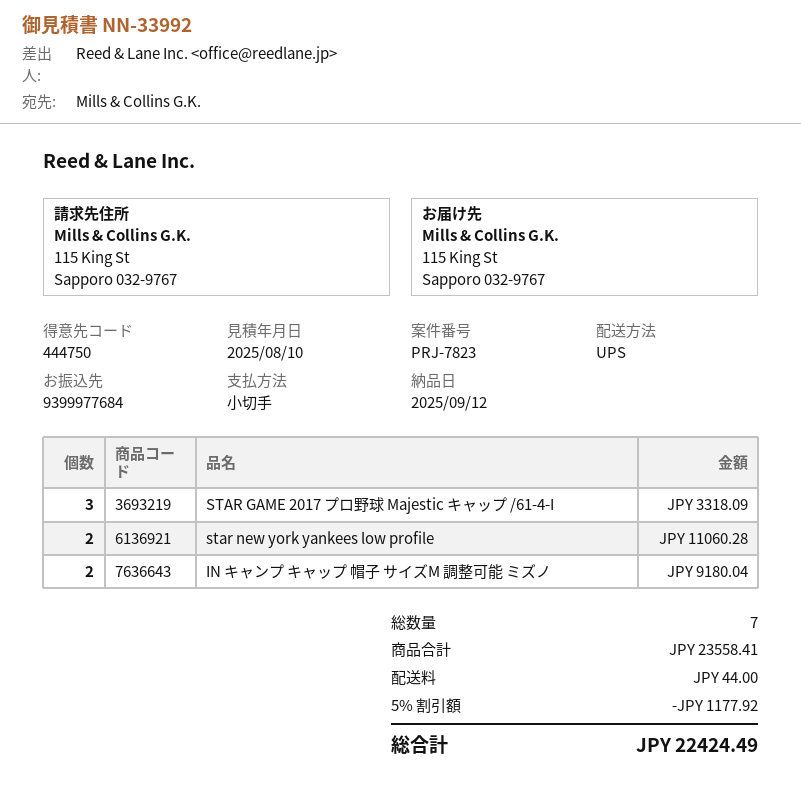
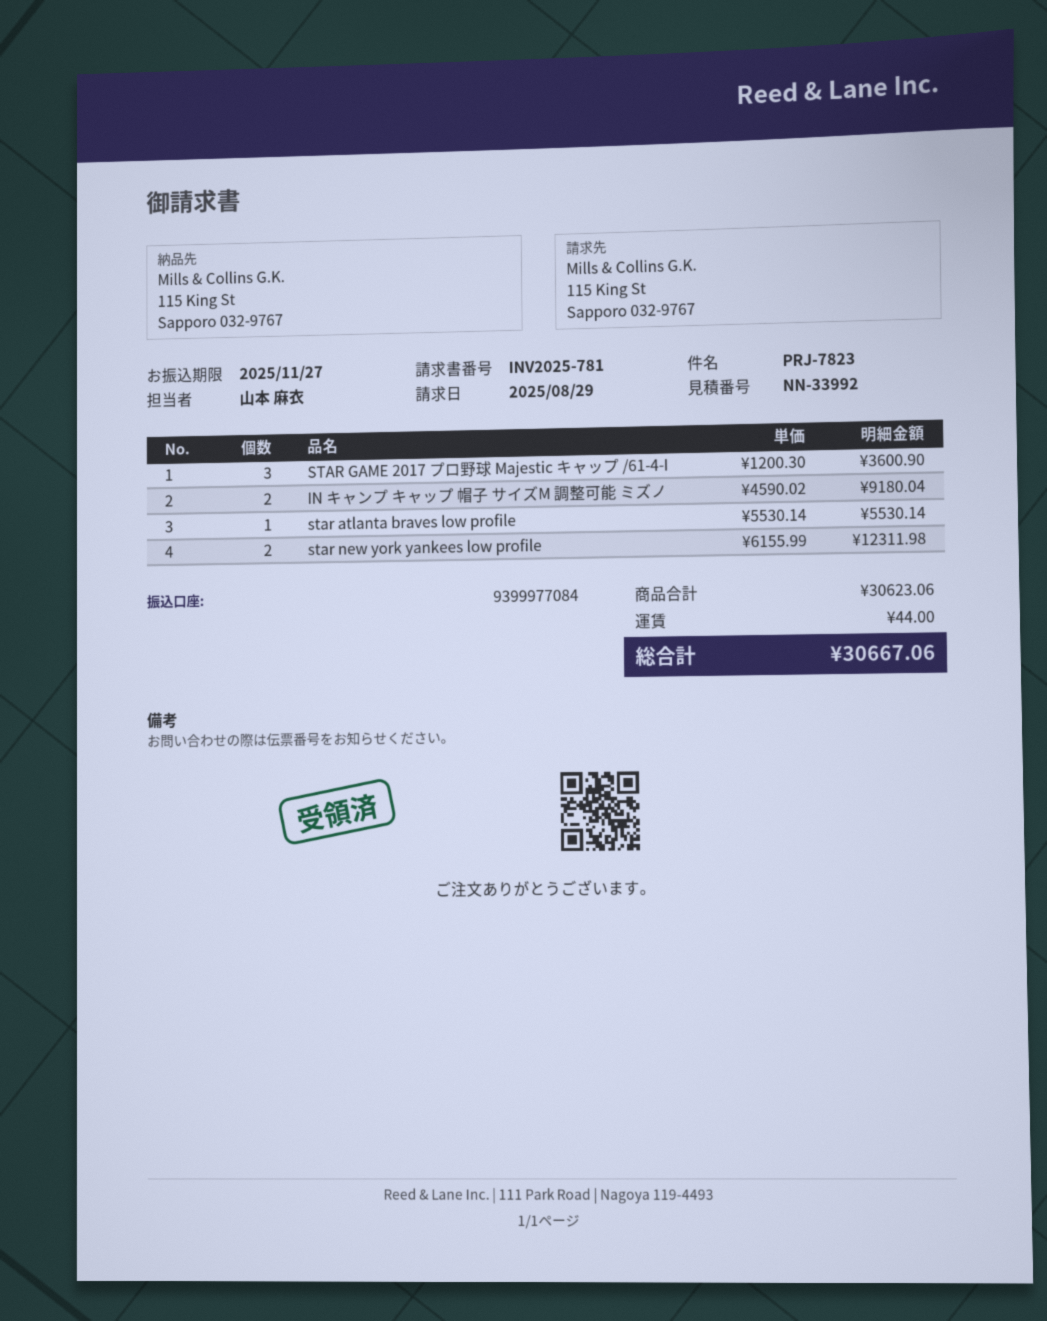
bank account: 9399977684 -> 9399977084
STAR GAME 2017 プロ野球 Majestic キャップ /61-4-I: 3 for 3318.09 -> 3 for 3600.90
star new york yankees low profile: 2 for 11060.28 -> 2 for 12311.98
star atlanta braves low profile: none -> 1 for 5530.14
subtotal: 23558.41 -> 30623.06
discount: 5% = 1177.92 -> none
total: 22424.49 -> 30667.06

